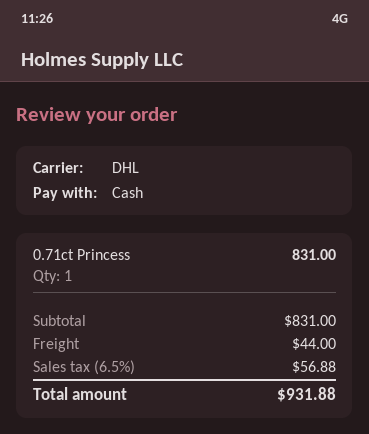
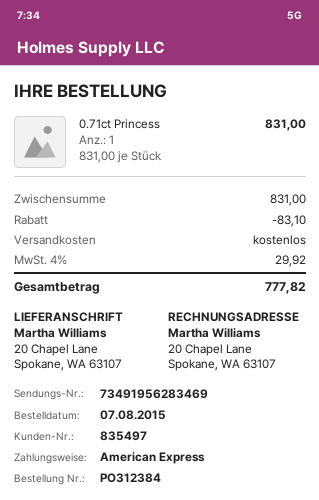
payment method: cash -> American Express
discount: none -> 83.10
shipping: 44.00 -> 0.00
tax: 6.5% = 56.88 -> 4% = 29.92
total: 931.88 -> 777.82

